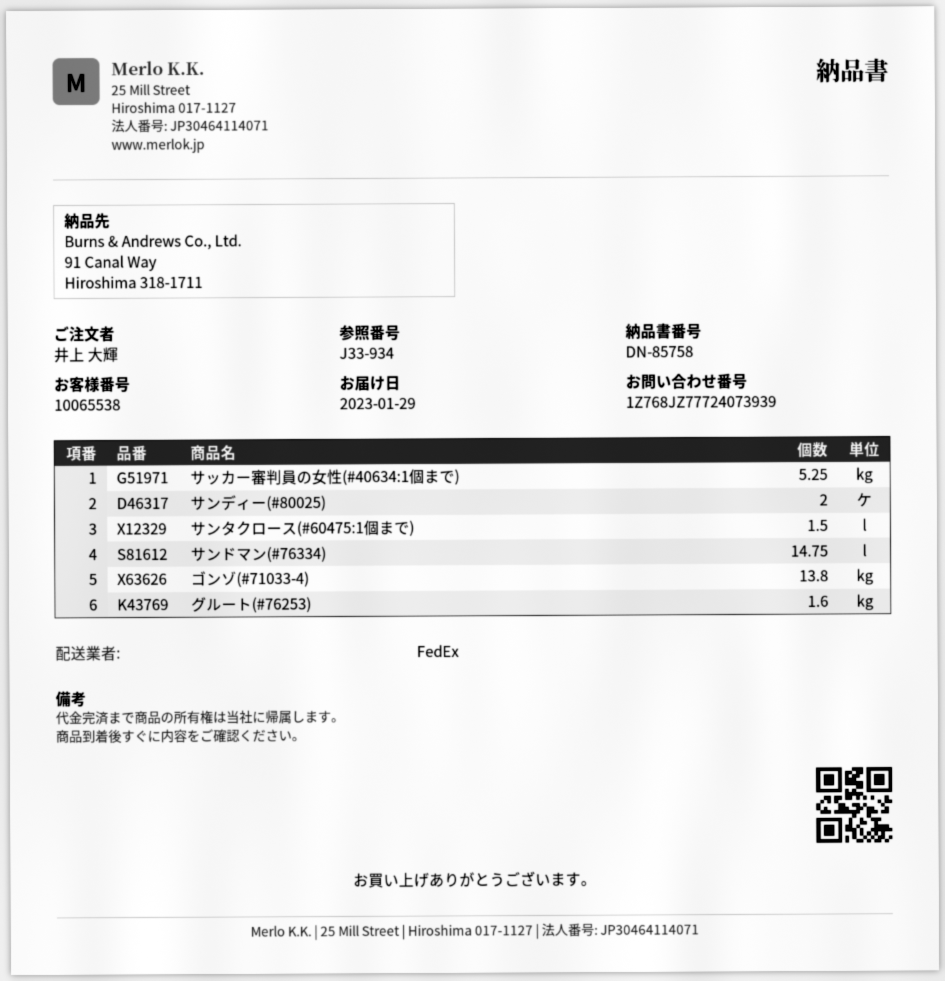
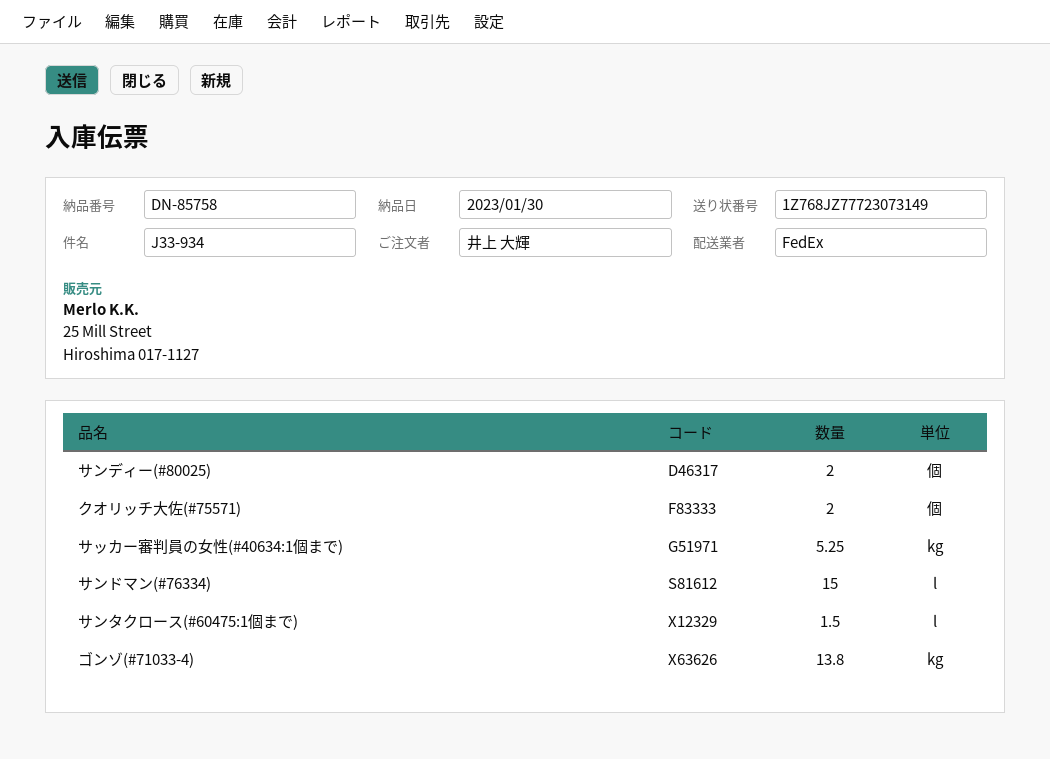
delivery date: 2023-01-29 -> 2023-01-30
tracking number: 1Z768JZ77724073939 -> 1Z768JZ77723073149
サンドマン(#76334): 14.75 -> 15
グルート(#76253): 1.6 -> none
クオリッチ大佐(#75571): none -> 2

